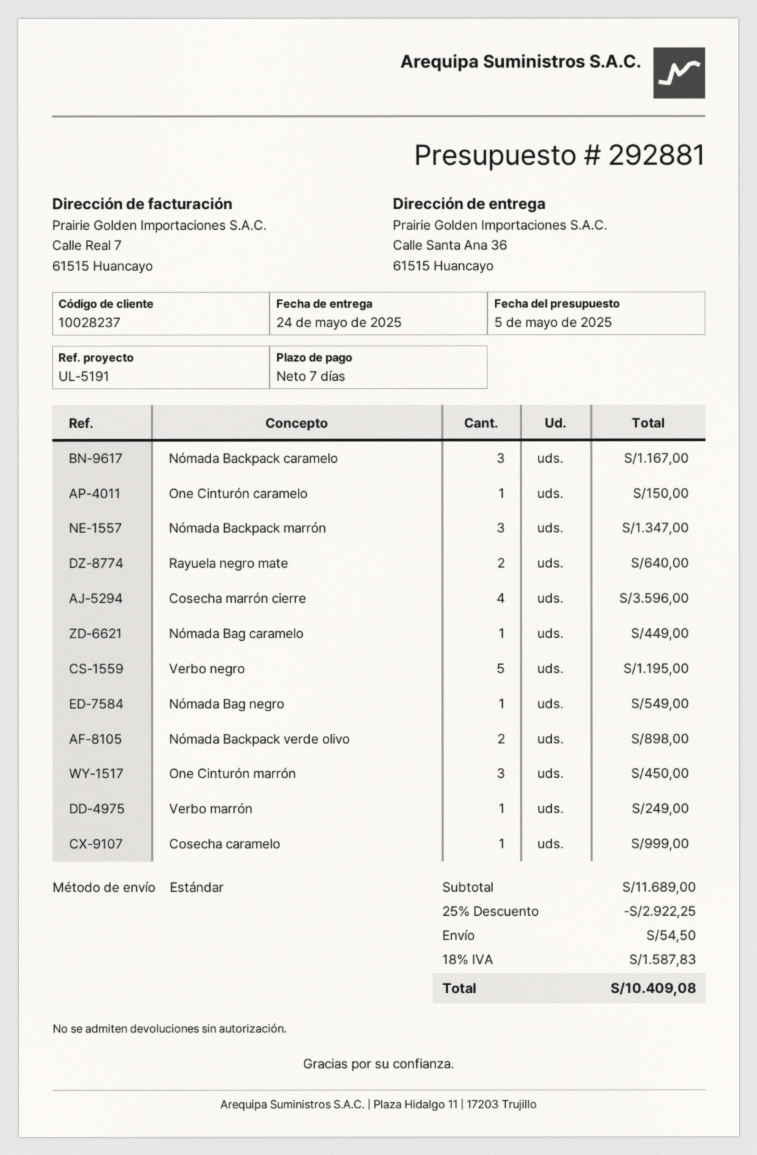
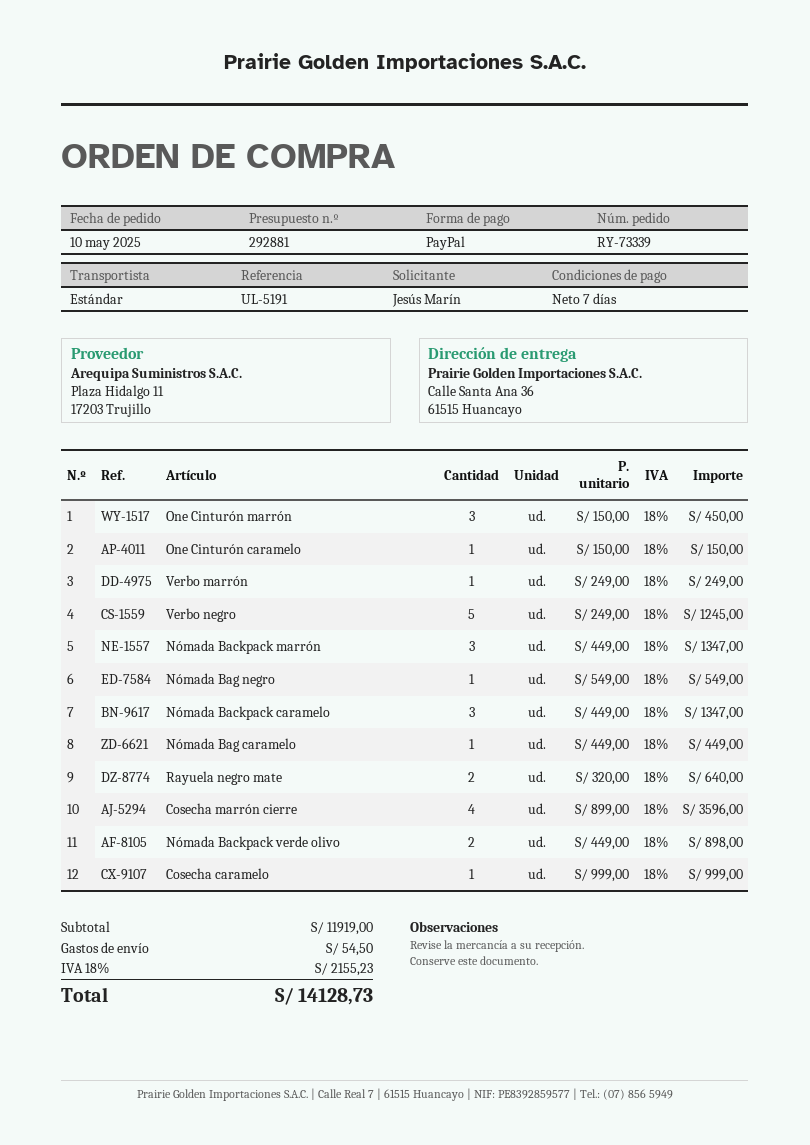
Nómada Backpack caramelo: 3 for 1167.00 -> 3 for 1347.00
Verbo negro: 5 for 1195.00 -> 5 for 1245.00
subtotal: 11689.00 -> 11919.00
discount: 25% = 2922.25 -> none
tax: 18% = 1587.83 -> 18% = 2155.23
total: 10409.08 -> 14128.73

